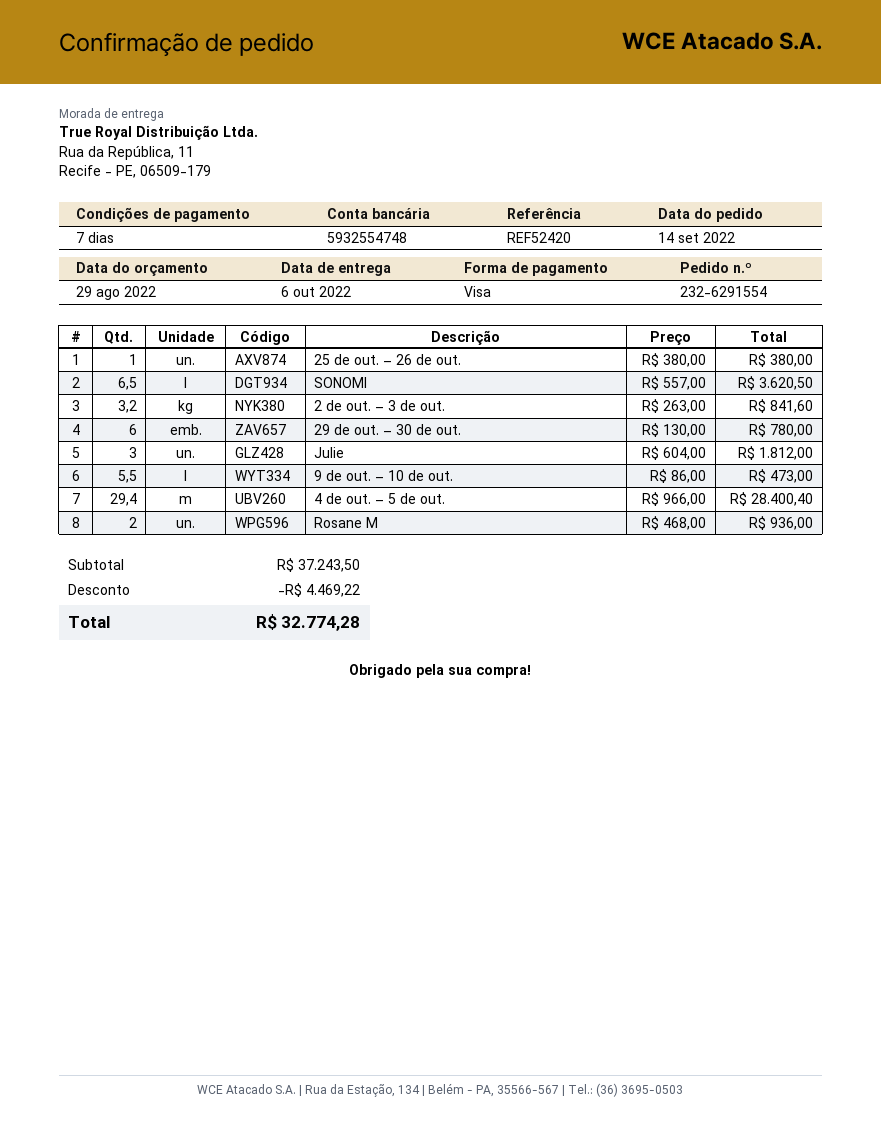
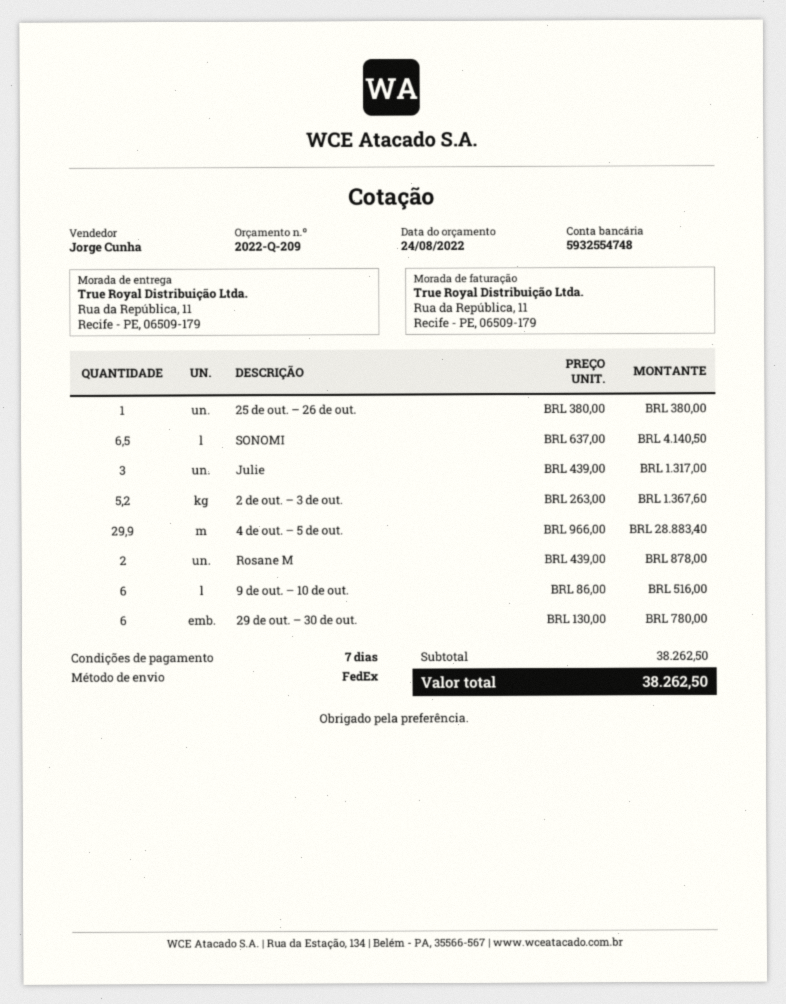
quote date: 2022-08-29 -> 2022-08-24
SONOMI: 6.5 x 557.00 = 3620.50 -> 6.5 x 637.00 = 4140.50
2 de out. – 3 de out.: 3.2 x 263.00 = 841.60 -> 5.2 x 263.00 = 1367.60
Julie: 3 x 604.00 = 1812.00 -> 3 x 439.00 = 1317.00
9 de out. – 10 de out.: 5.5 x 86.00 = 473.00 -> 6 x 86.00 = 516.00
4 de out. – 5 de out.: 29.4 x 966.00 = 28400.40 -> 29.9 x 966.00 = 28883.40
Rosane M: 2 x 468.00 = 936.00 -> 2 x 439.00 = 878.00
subtotal: 37243.50 -> 38262.50
discount: 4469.22 -> none
total: 32774.28 -> 38262.50

